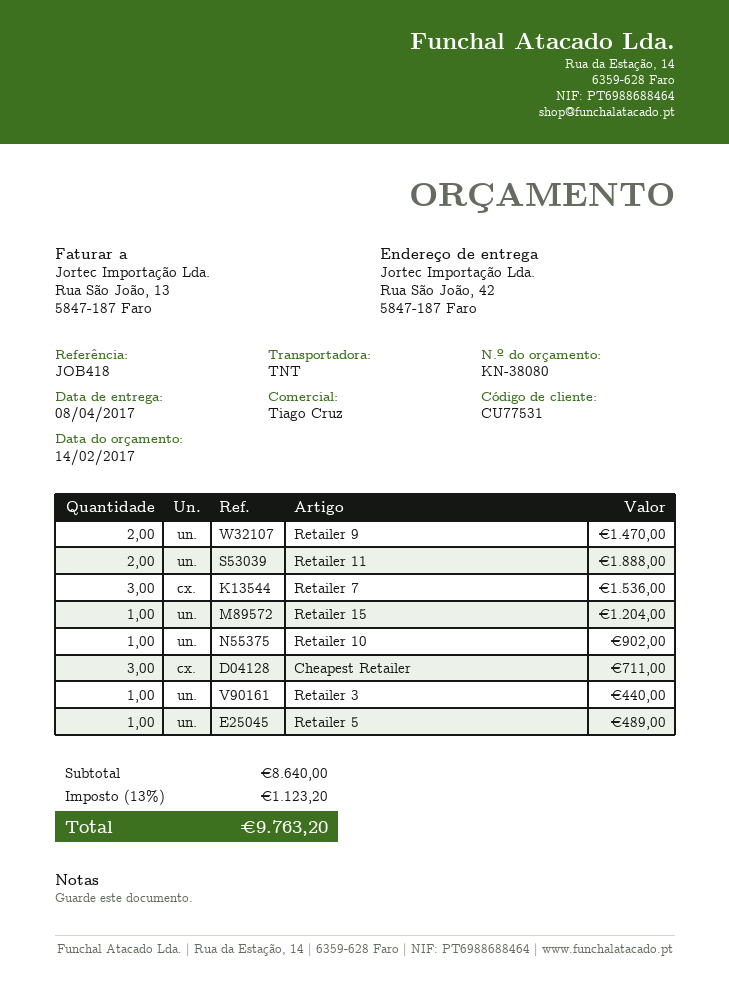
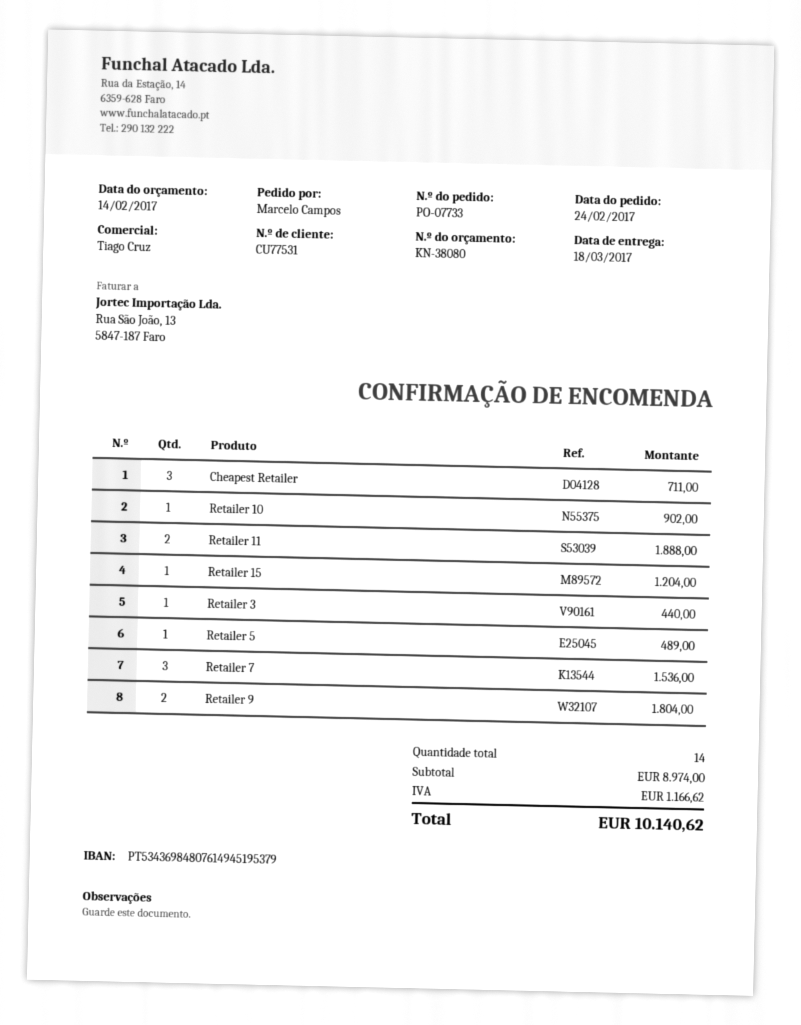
delivery date: 2017-04-08 -> 2017-03-18
Retailer 9: 2 for 1470.00 -> 2 for 1804.00
subtotal: 8640.00 -> 8974.00
tax: 1123.20 -> 1166.62
total: 9763.20 -> 10140.62

